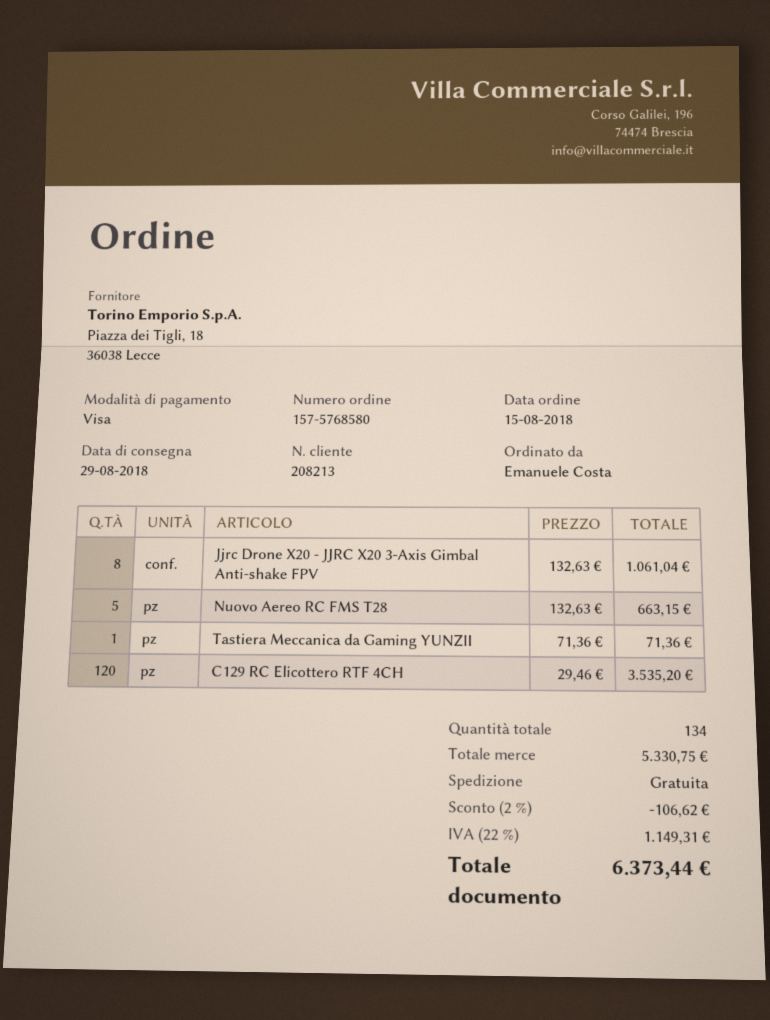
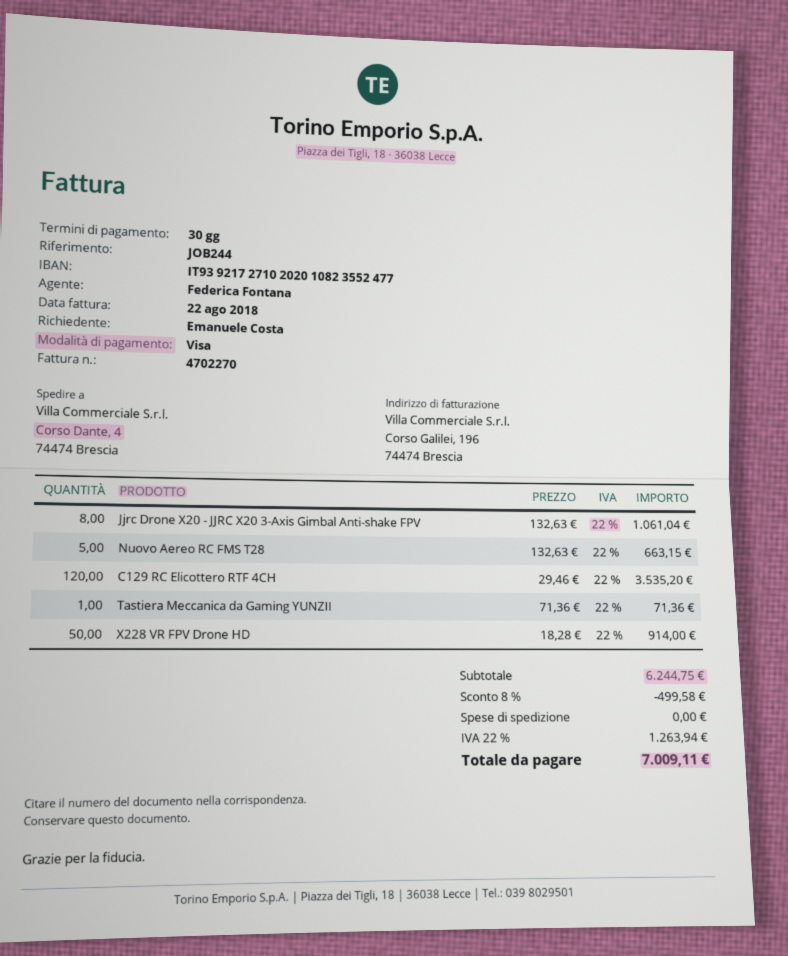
X228 VR FPV Drone HD: none -> 50 x 18.28 = 914.00
subtotal: 5330.75 -> 6244.75
discount: 2% = 106.62 -> 8% = 499.58
tax: 22% = 1149.31 -> 22% = 1263.94
total: 6373.44 -> 7009.11

